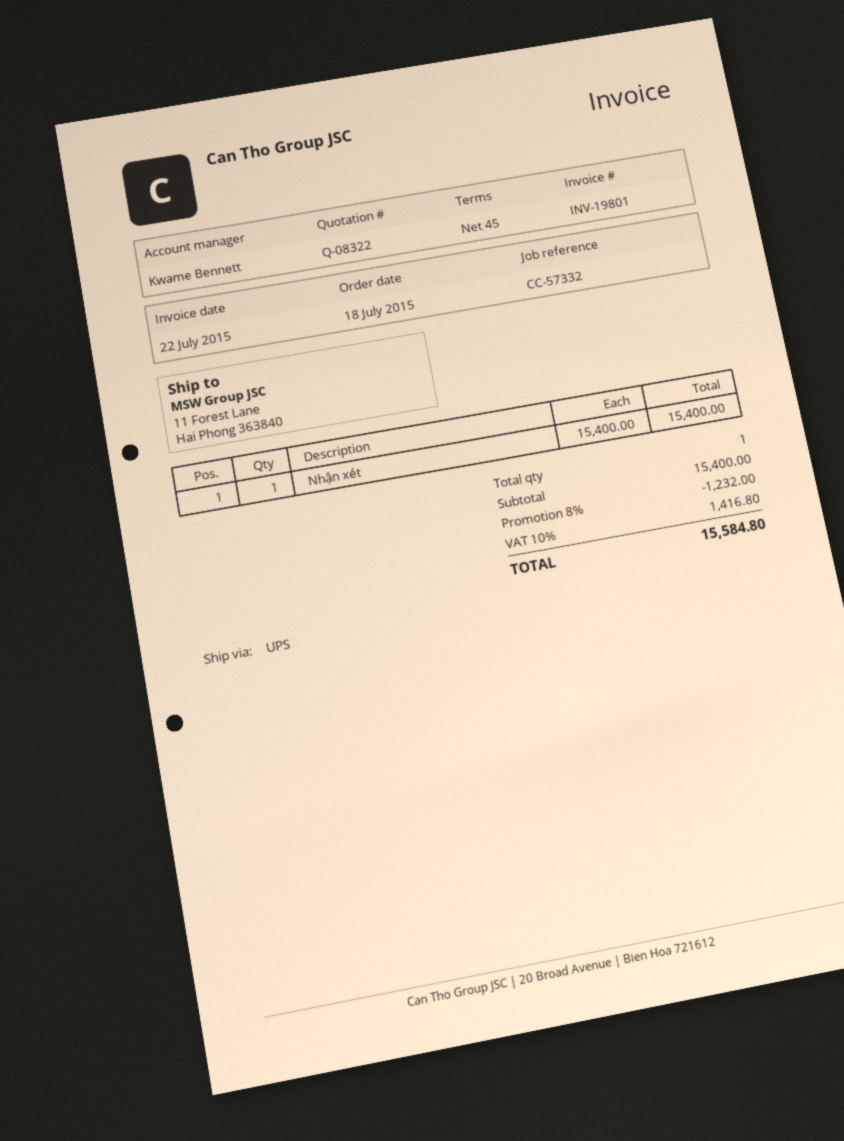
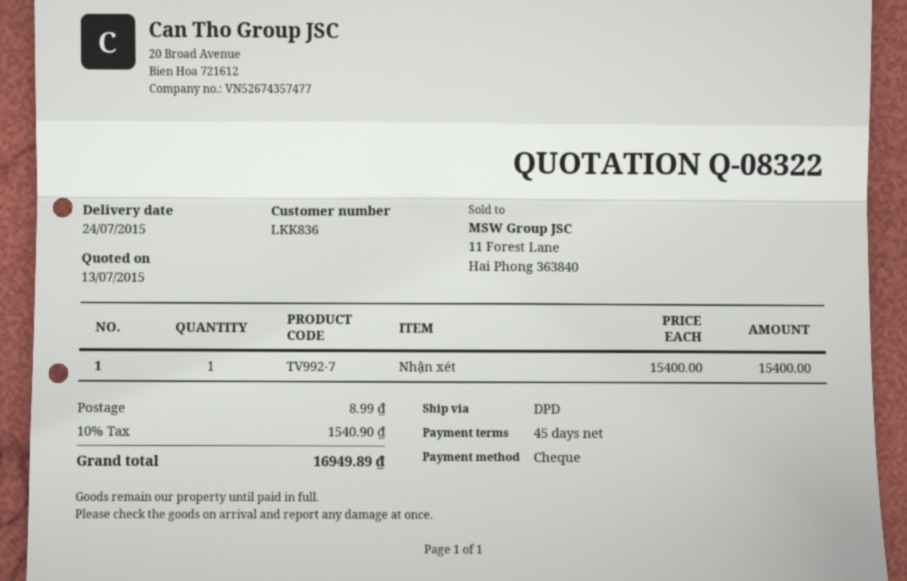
shipping method: UPS -> DPD
discount: 8% = 1232.00 -> none
shipping: none -> 8.99
tax: 10% = 1416.80 -> 10% = 1540.90
total: 15584.80 -> 16949.89

